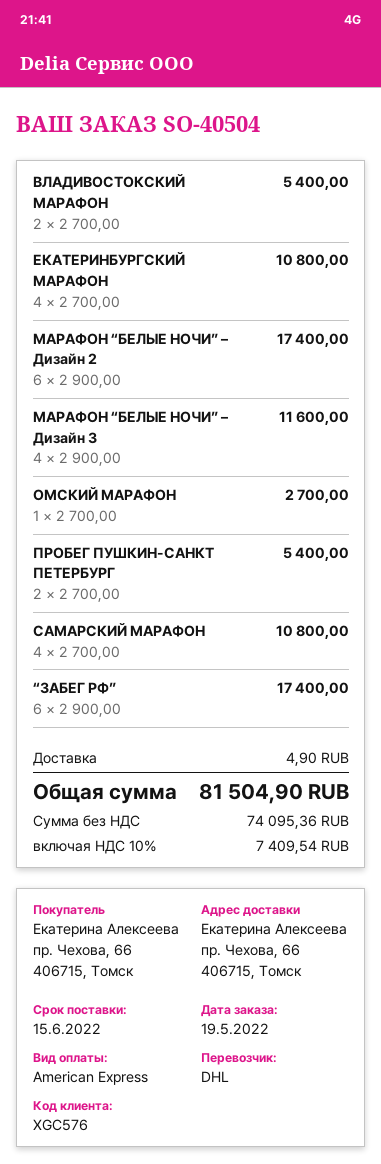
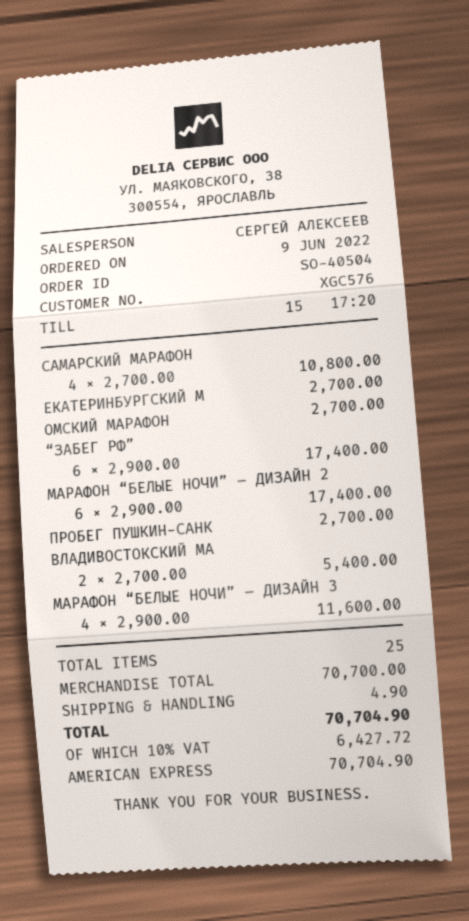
order date: 2022-05-19 -> 2022-06-09
ЕКАТЕРИНБУРГСКИЙ МАРАФОН: 4 x 2700.00 = 10800.00 -> 1 x 2700.00 = 2700.00
ПРОБЕГ ПУШКИН-САНКТ ПЕТЕРБУРГ: 2 x 2700.00 = 5400.00 -> 1 x 2700.00 = 2700.00
tax: 10% = 7409.54 -> 10% = 6427.72
total: 81504.90 -> 70704.90

